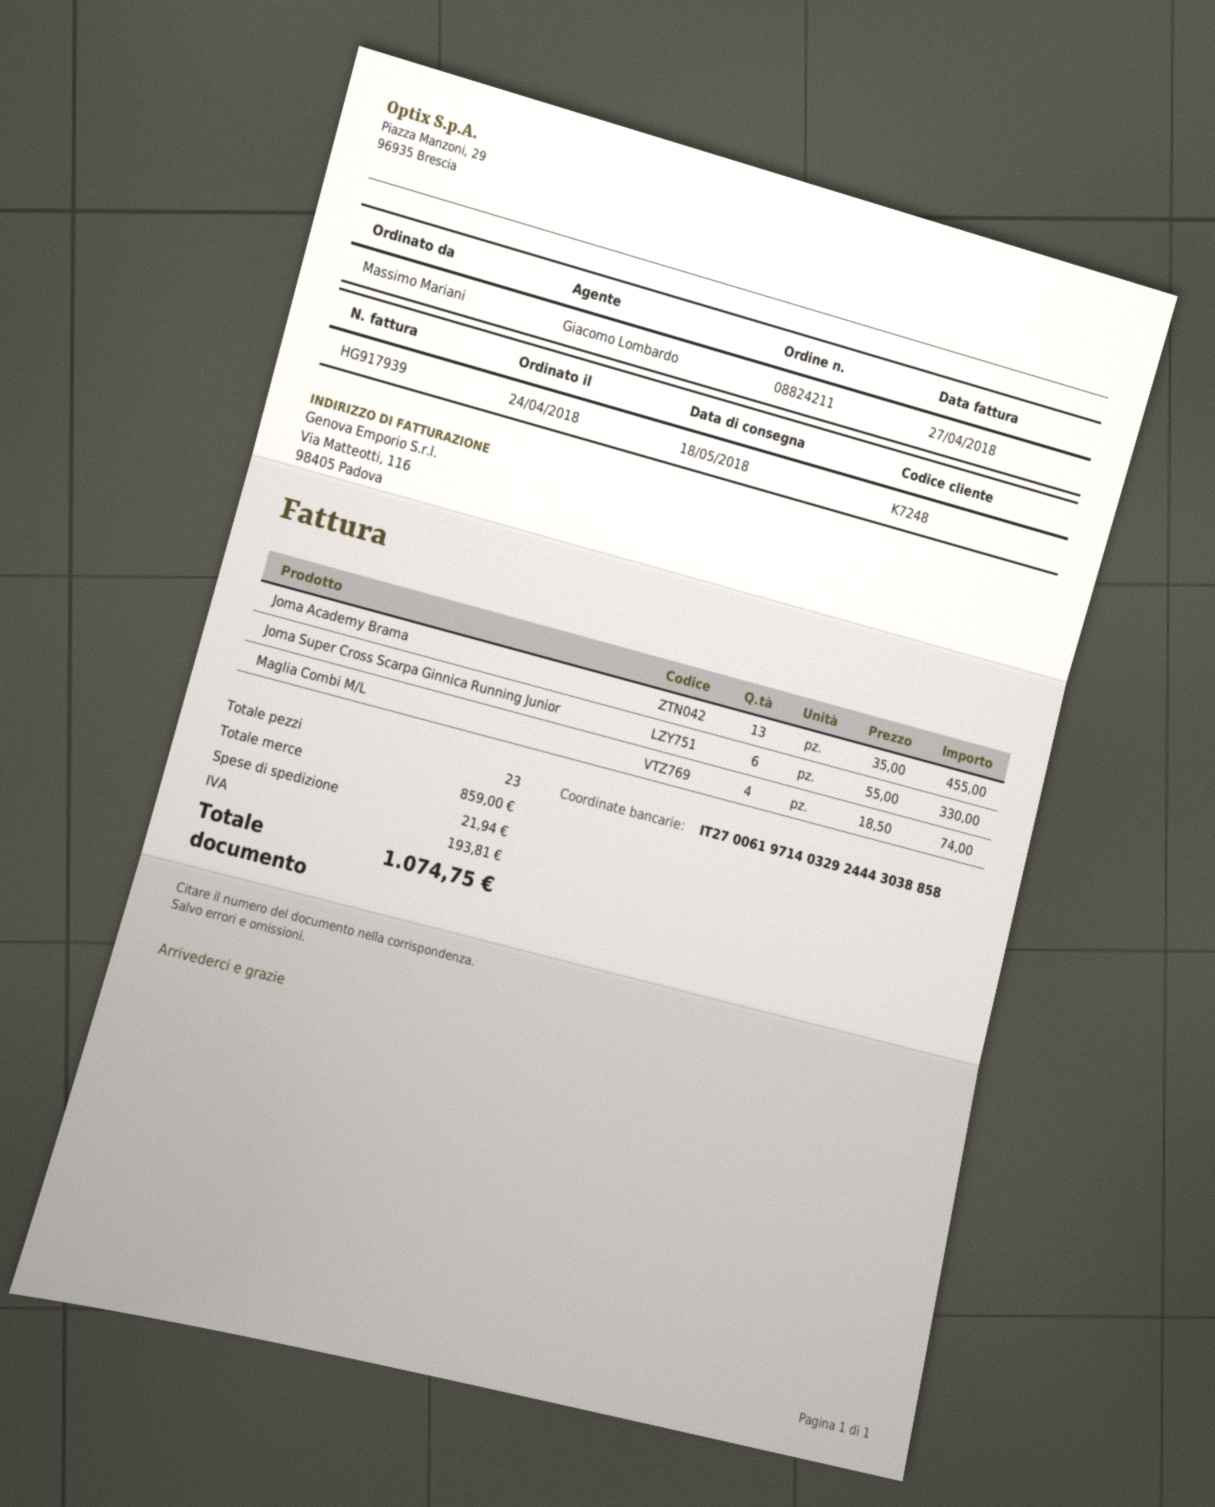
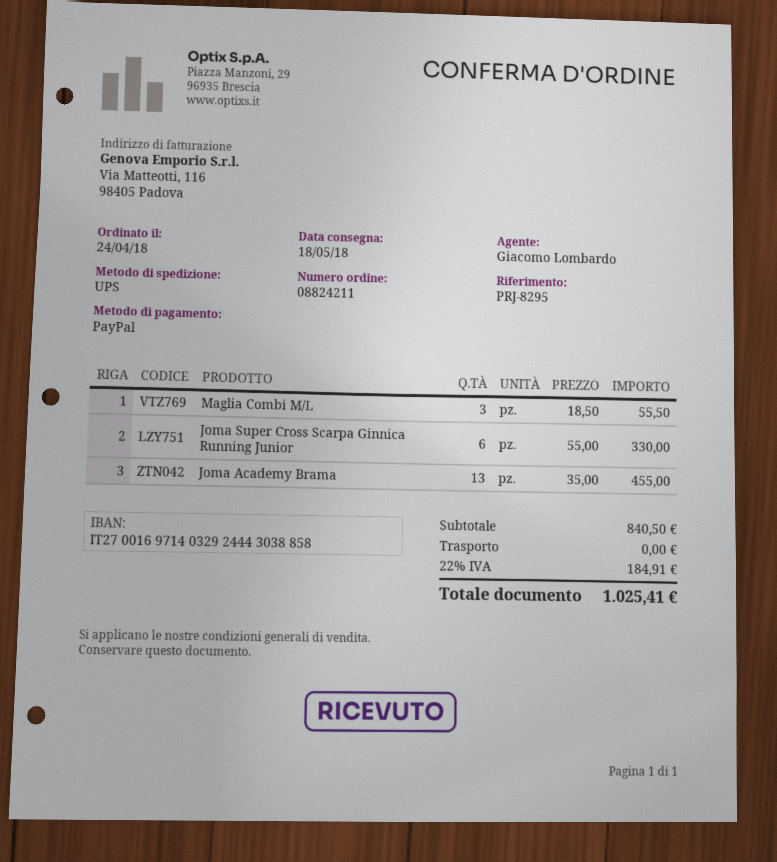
bank account: IT2700619714032924443038858 -> IT2700169714032924443038858
Maglia Combi M/L: 4 x 18.50 = 74.00 -> 3 x 18.50 = 55.50
subtotal: 859.00 -> 840.50
shipping: 21.94 -> 0.00
tax: 193.81 -> 184.91
total: 1074.75 -> 1025.41

